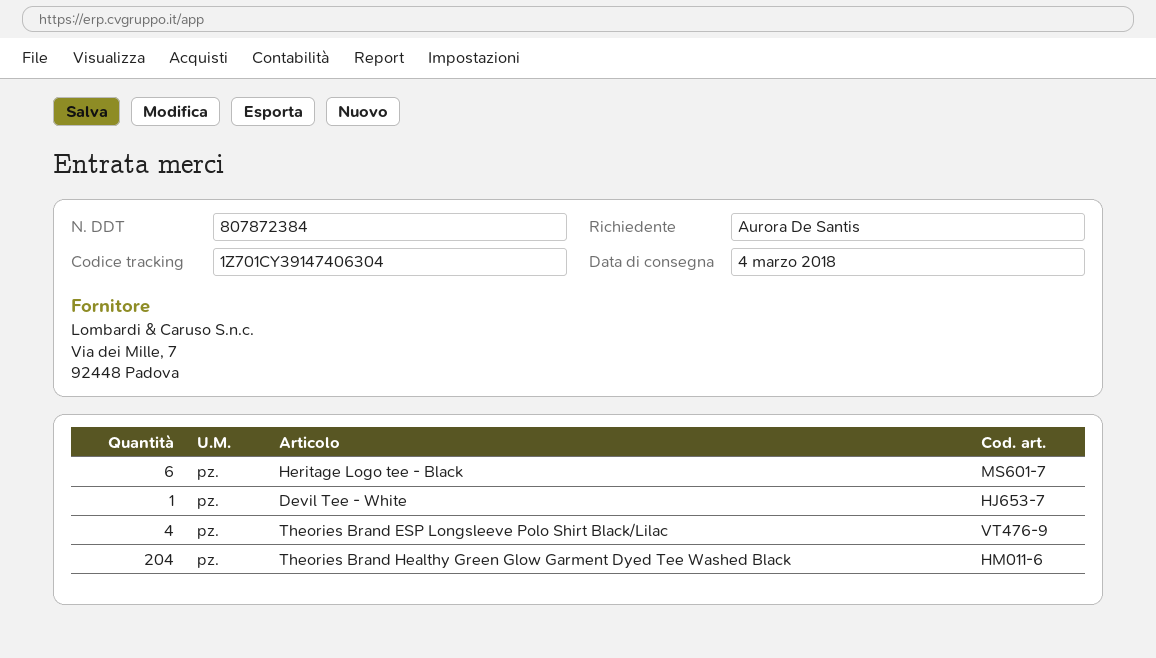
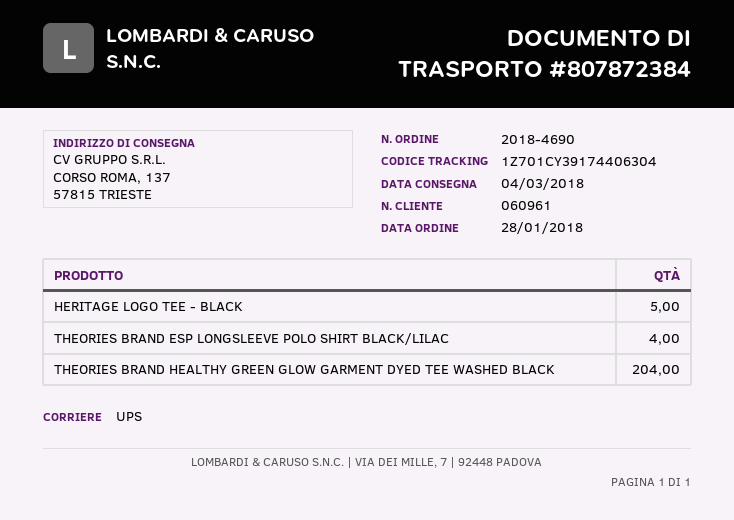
tracking number: 1Z701CY39147406304 -> 1Z701CY39174406304
Heritage Logo tee - Black: 6 -> 5
Devil Tee - White: 1 -> none

